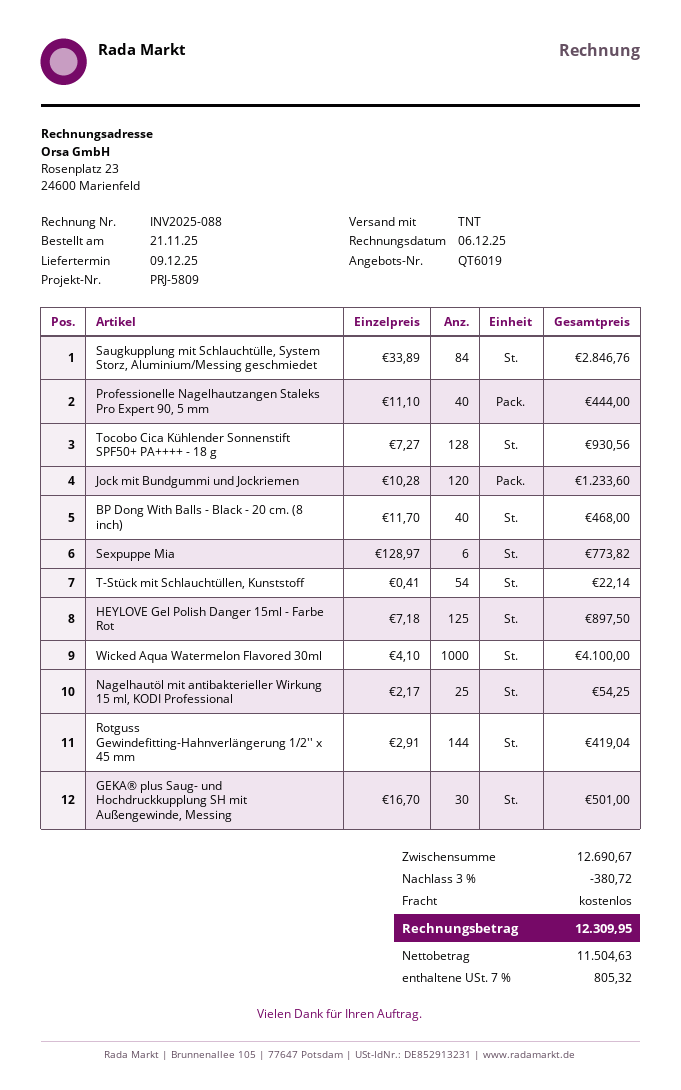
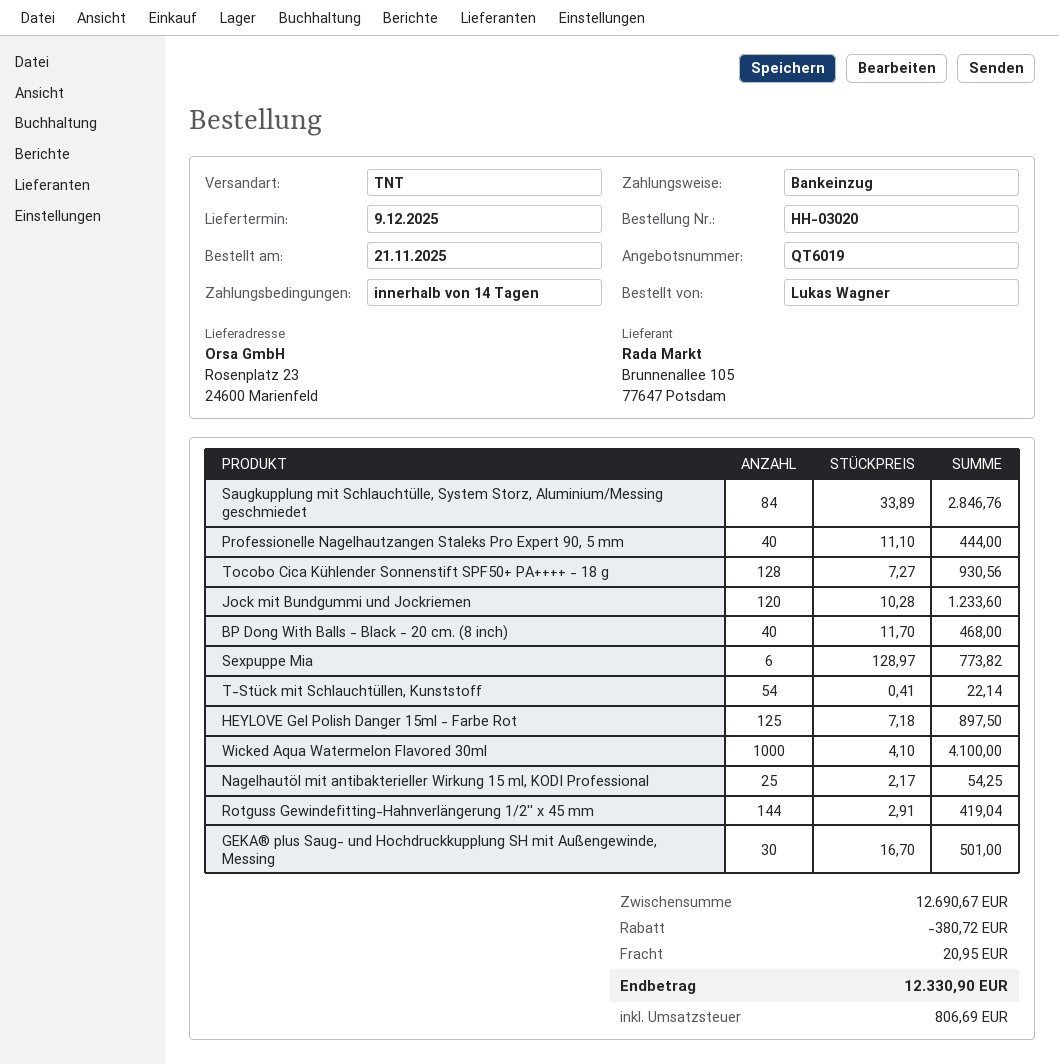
shipping: 0.00 -> 20.95
tax: 805.32 -> 806.69
total: 12309.95 -> 12330.90

